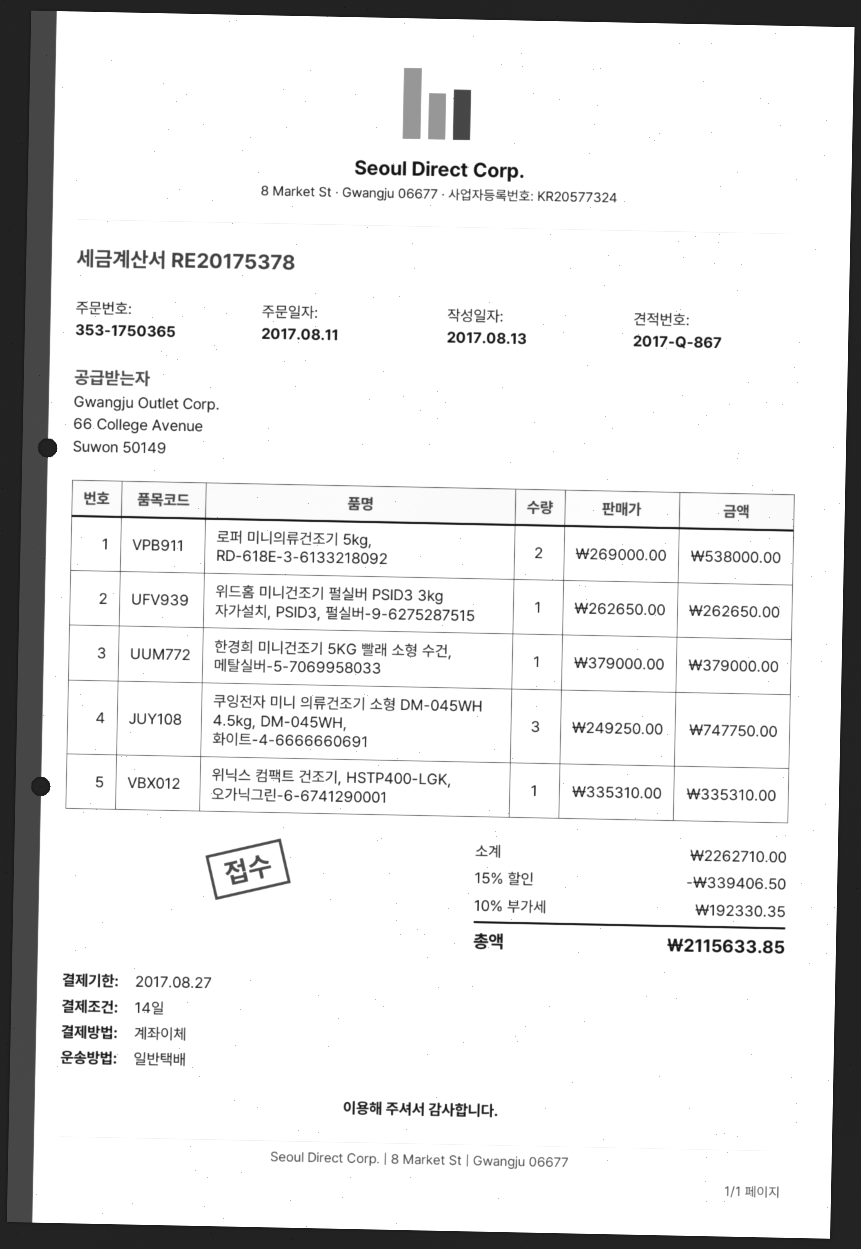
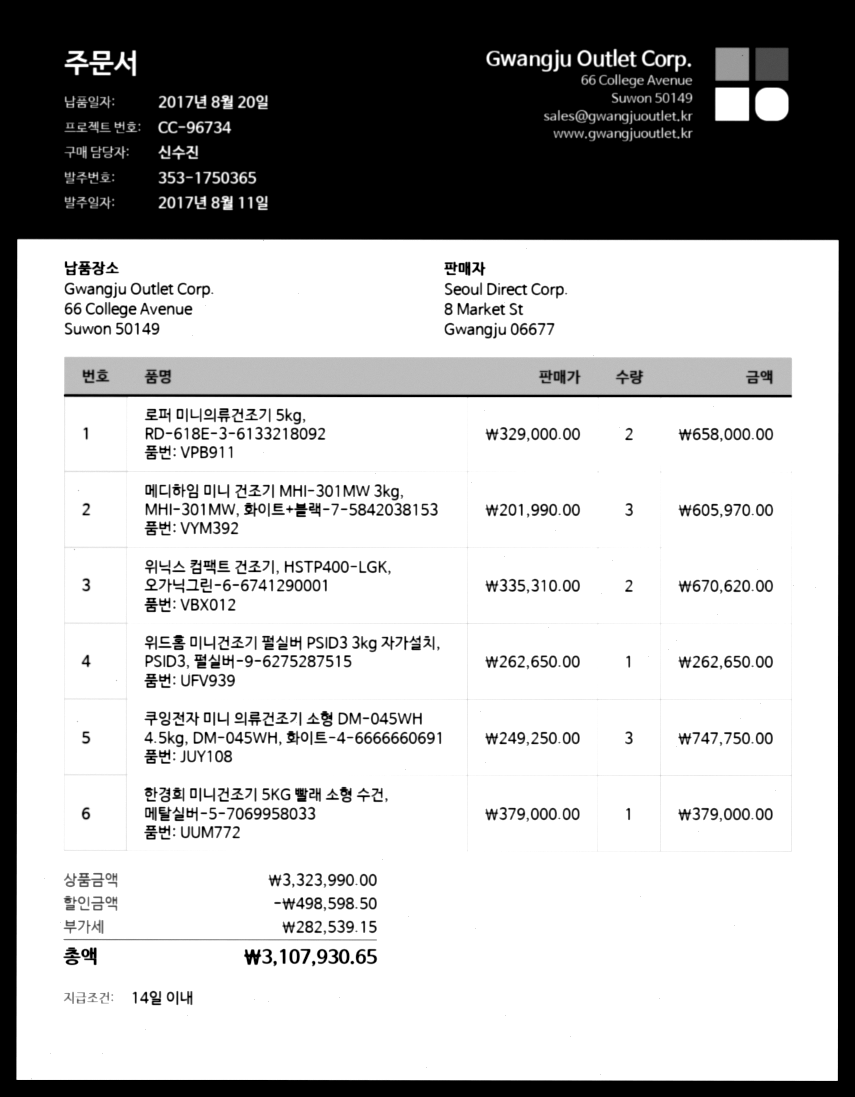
로퍼 미니의류건조기 5kg, RD-618E-3-6133218092: 2 x 269000.00 = 538000.00 -> 2 x 329000.00 = 658000.00
위닉스 컴팩트 건조기, HSTP400-LGK, 오가닉그린-6-6741290001: 1 x 335310.00 = 335310.00 -> 2 x 335310.00 = 670620.00
메디하임 미니 건조기 MHI-301MW 3kg, MHI-301MW, 화이트+블랙-7-5842038153: none -> 3 x 201990.00 = 605970.00
subtotal: 2262710.00 -> 3323990.00
discount: 339406.50 -> 498598.50
tax: 192330.35 -> 282539.15
total: 2115633.85 -> 3107930.65

